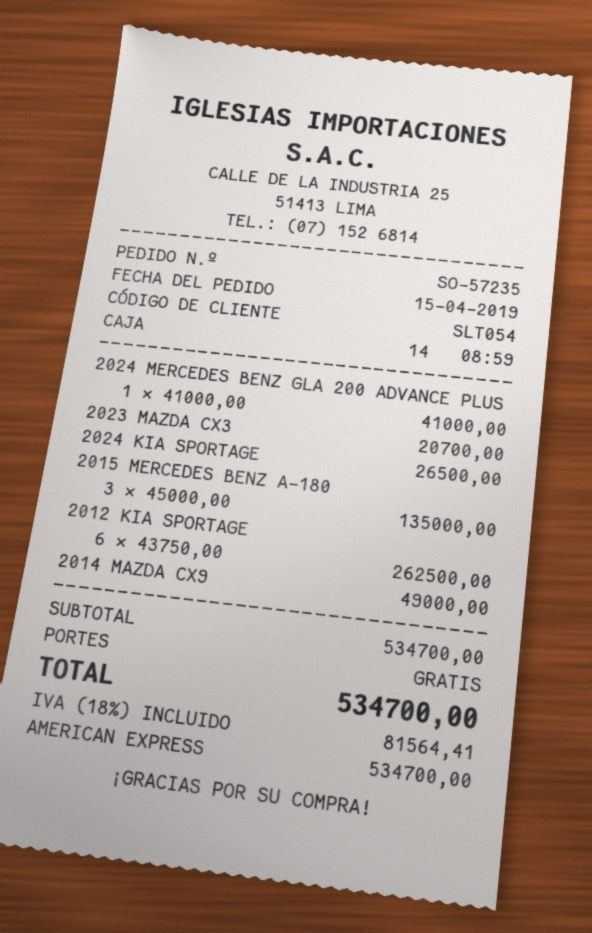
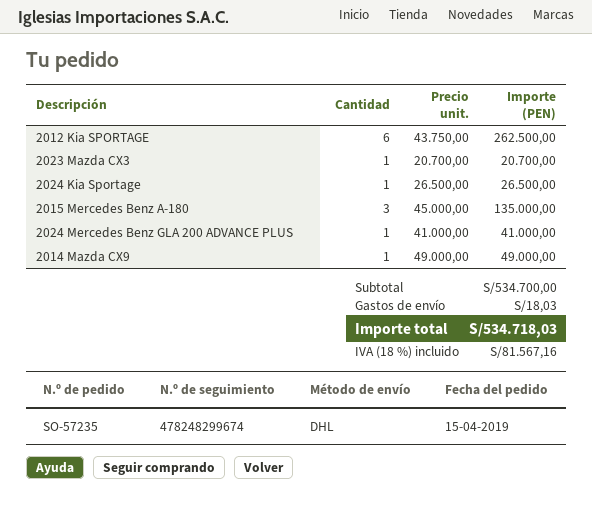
shipping: 0.00 -> 18.03
tax: 18% = 81564.41 -> 18% = 81567.16
total: 534700.00 -> 534718.03

